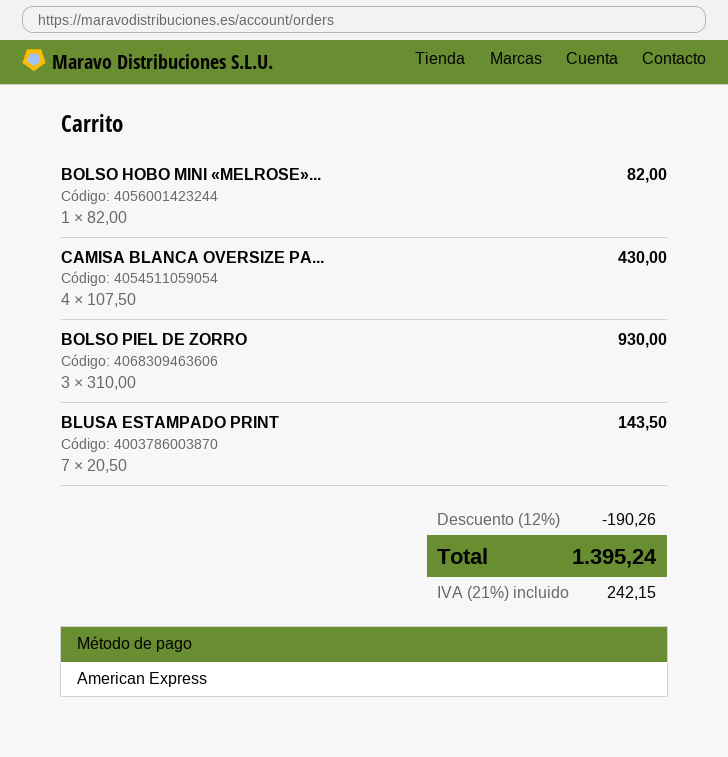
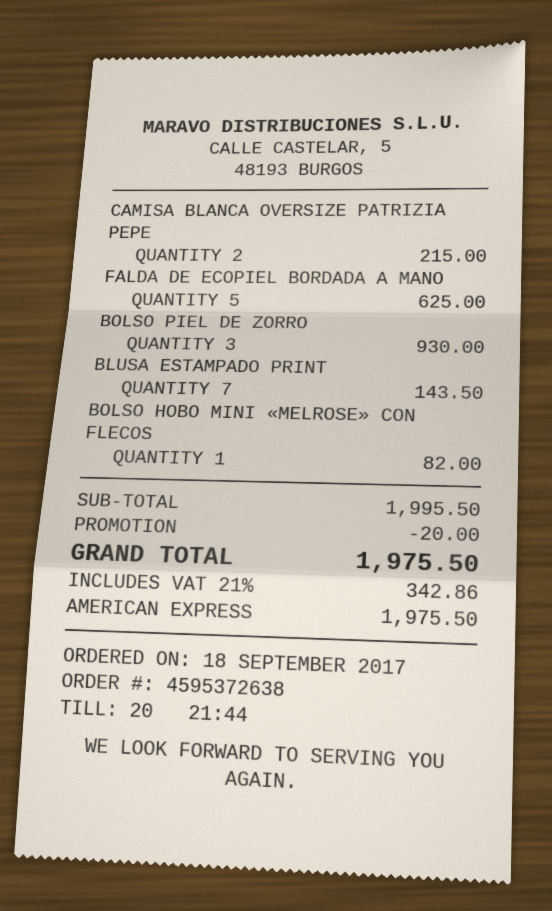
CAMISA BLANCA OVERSIZE PA...: 4 for 430.00 -> 2 for 215.00
FALDA DE ECOPIEL BORDADA A MANO: none -> 5 for 625.00
discount: 190.26 -> 20.00
tax: 21% = 242.15 -> 21% = 342.86
total: 1395.24 -> 1975.50

